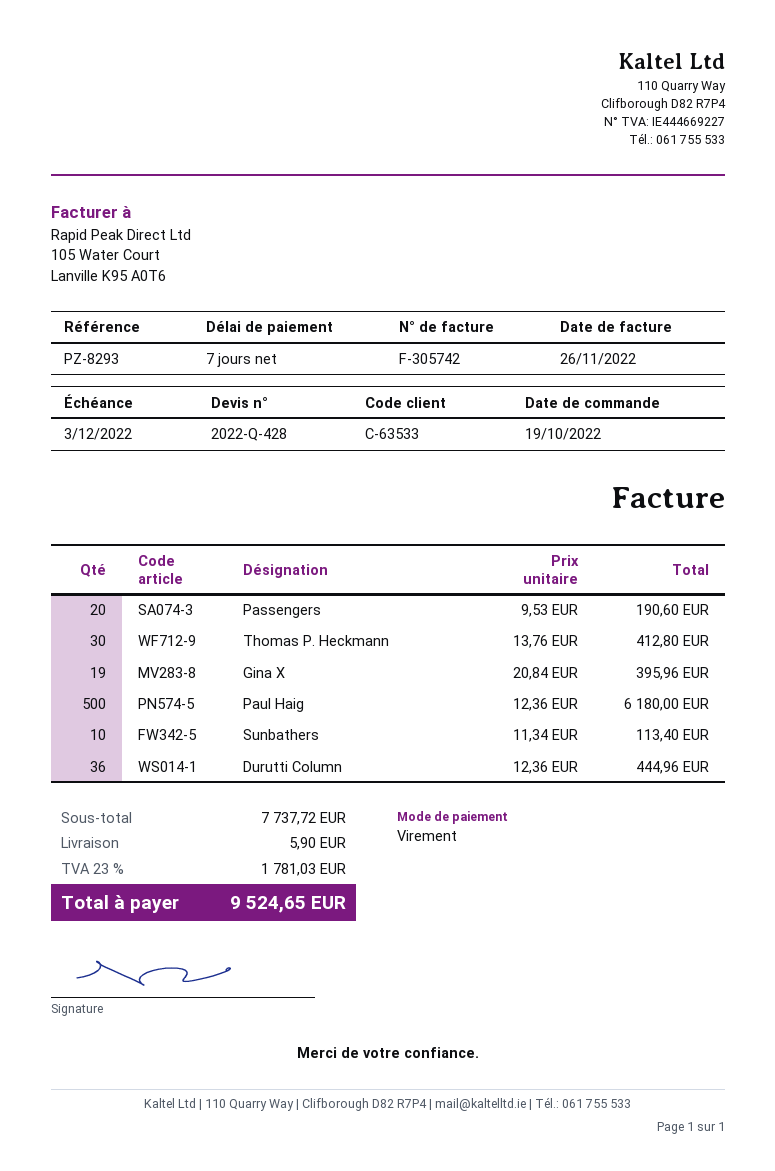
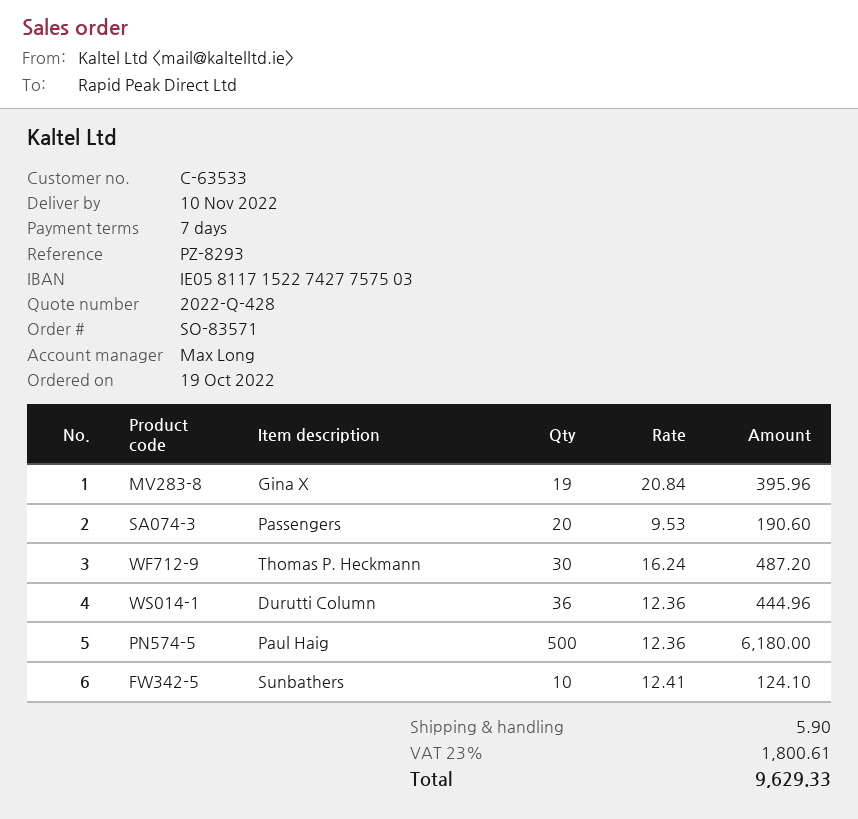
Thomas P. Heckmann: 30 x 13.76 = 412.80 -> 30 x 16.24 = 487.20
Sunbathers: 10 x 11.34 = 113.40 -> 10 x 12.41 = 124.10
tax: 23% = 1781.03 -> 23% = 1800.61
total: 9524.65 -> 9629.33

